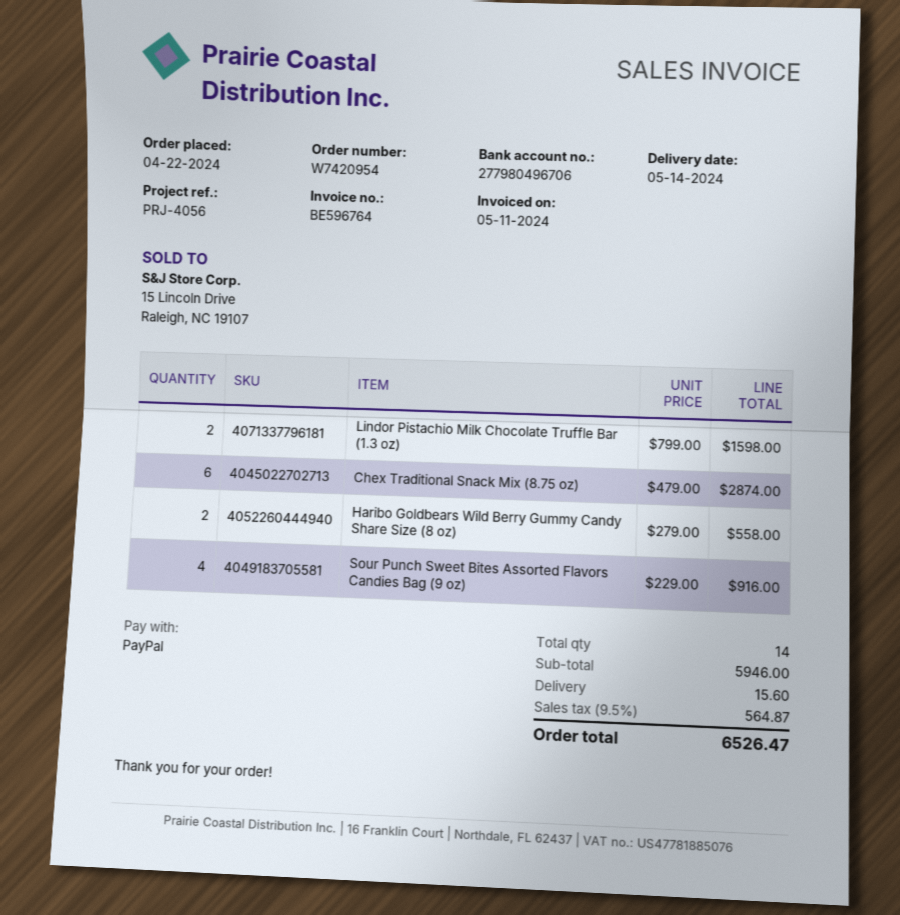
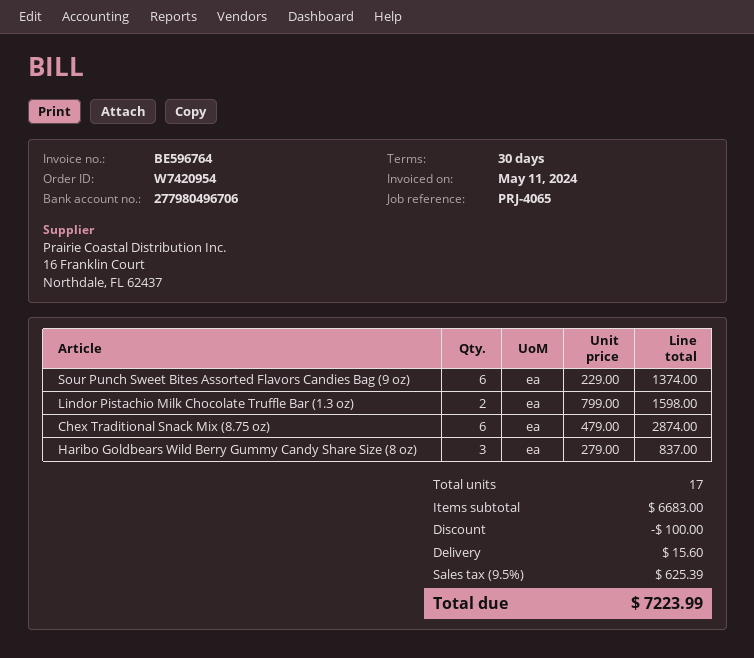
reference: PRJ-4056 -> PRJ-4065
Haribo Goldbears Wild Berry Gummy Candy Share Size (8 oz): 2 x 279.00 = 558.00 -> 3 x 279.00 = 837.00
Sour Punch Sweet Bites Assorted Flavors Candies Bag (9 oz): 4 x 229.00 = 916.00 -> 6 x 229.00 = 1374.00
total quantity: 14 -> 17
subtotal: 5946.00 -> 6683.00
discount: none -> 100.00
tax: 9.5% = 564.87 -> 9.5% = 625.39
total: 6526.47 -> 7223.99

